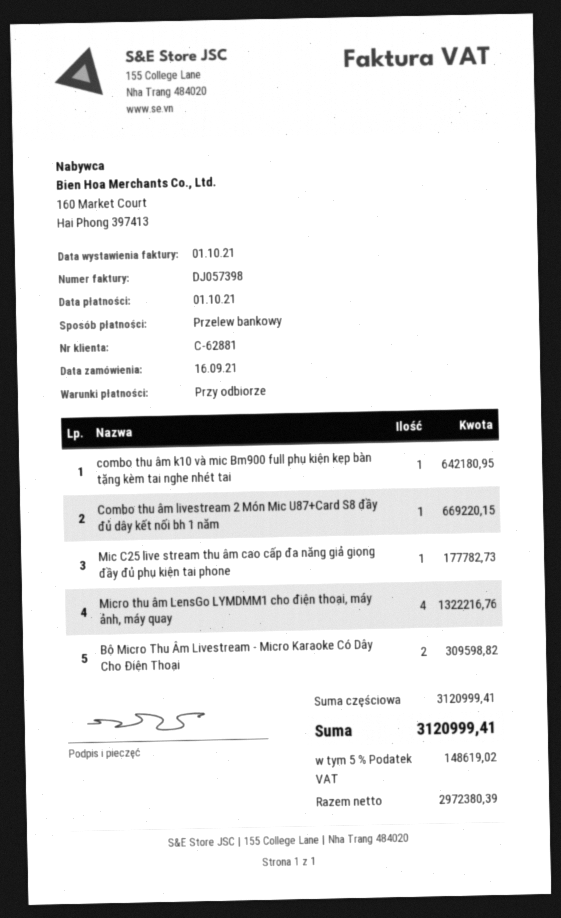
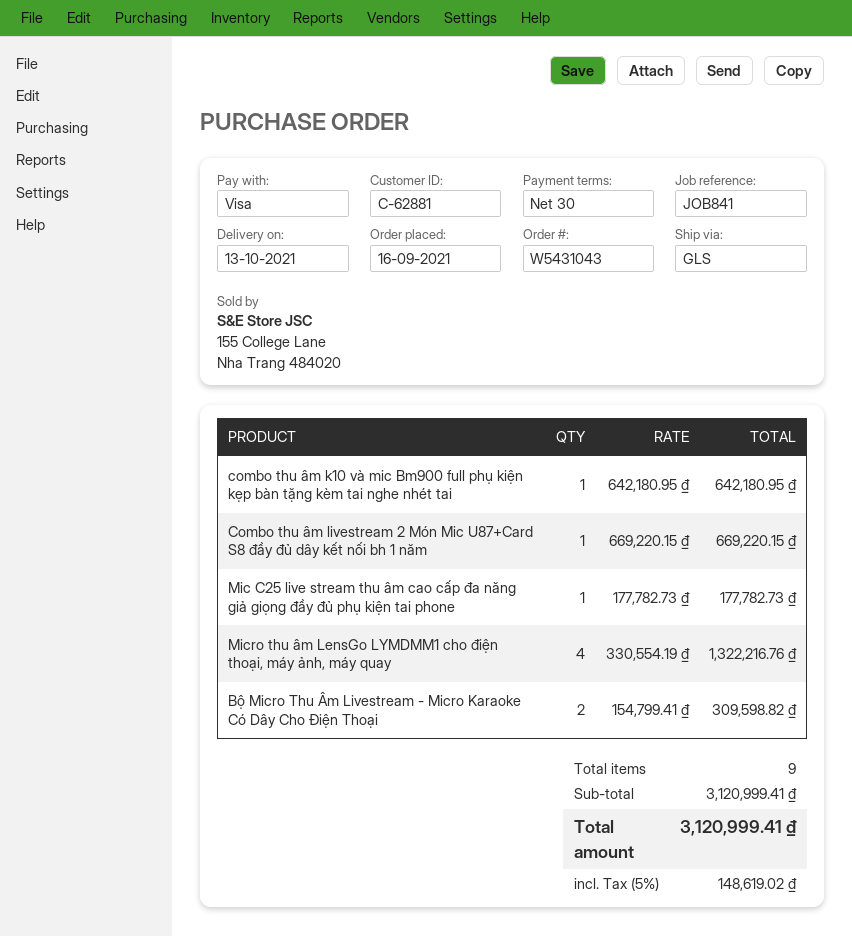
payment terms: on receipt -> 30 days
payment method: bank transfer -> Visa

